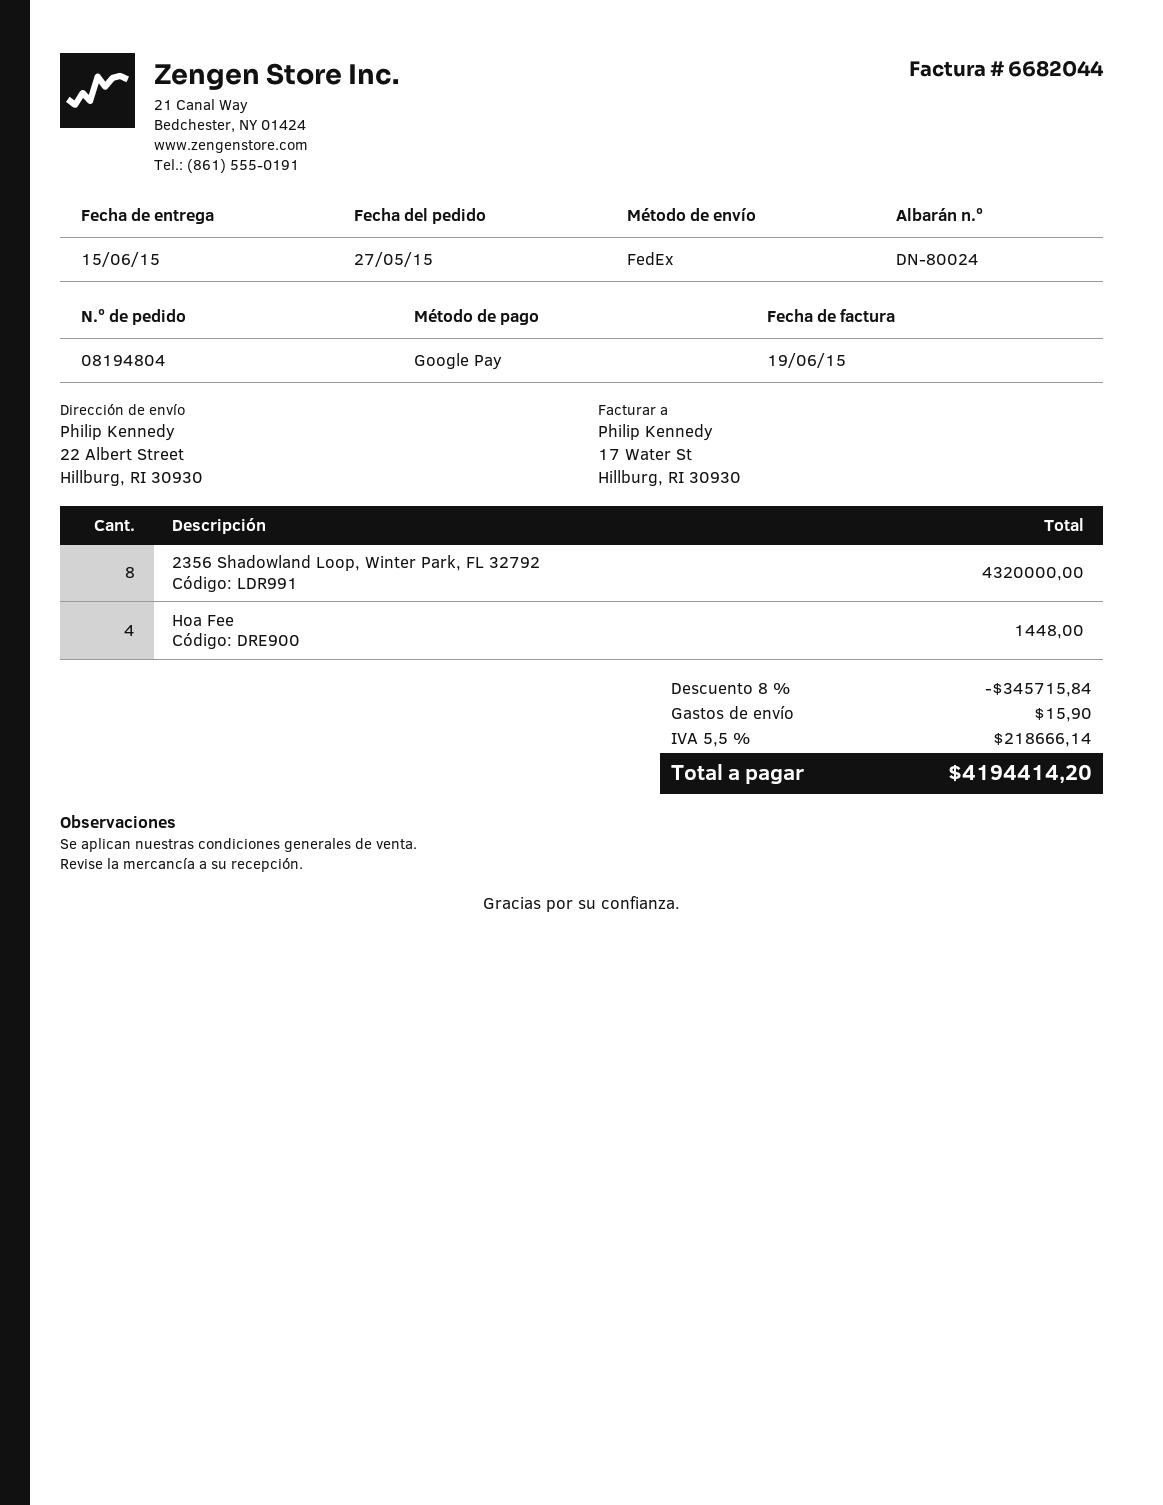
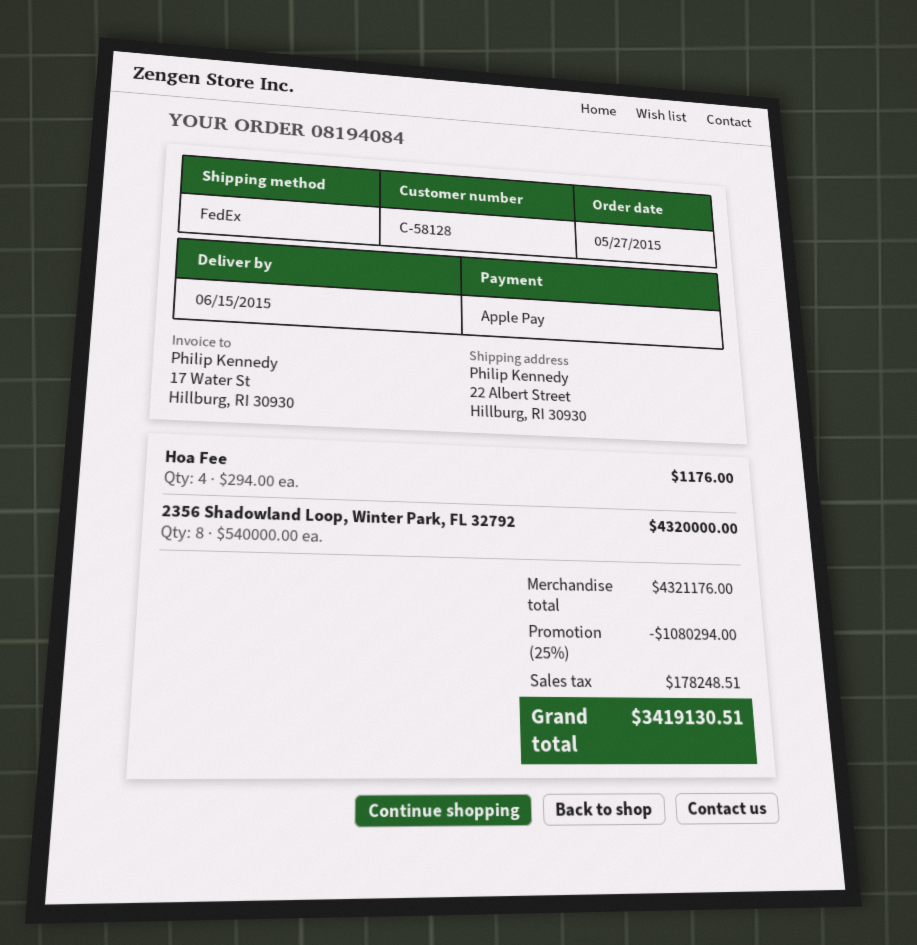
order number: 08194804 -> 08194084
payment method: Google Pay -> Apple Pay
Hoa Fee: 4 for 1448.00 -> 4 for 1176.00
discount: 8% = 345715.84 -> 25% = 1080294.00
shipping: 15.90 -> none
tax: 218666.14 -> 178248.51
total: 4194414.20 -> 3419130.51

